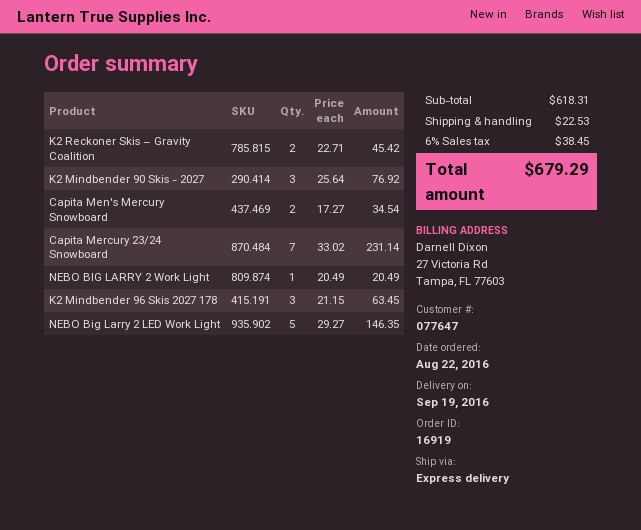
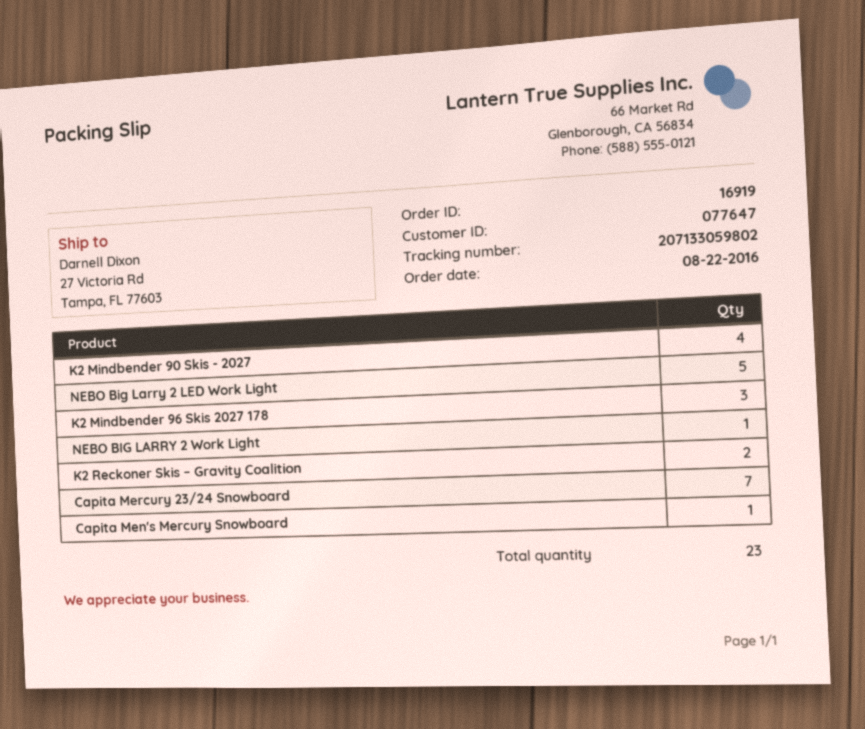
K2 Mindbender 90 Skis - 2027: 3 -> 4
Capita Men's Mercury Snowboard: 2 -> 1

